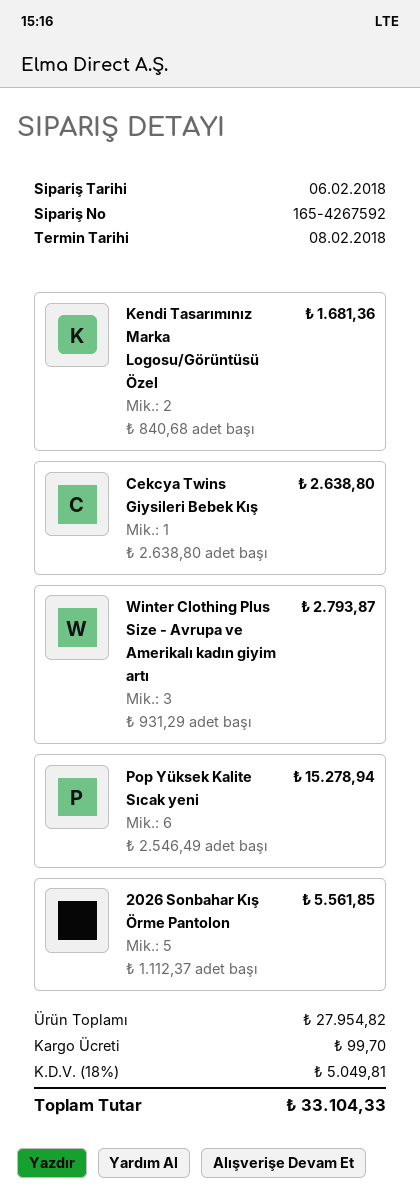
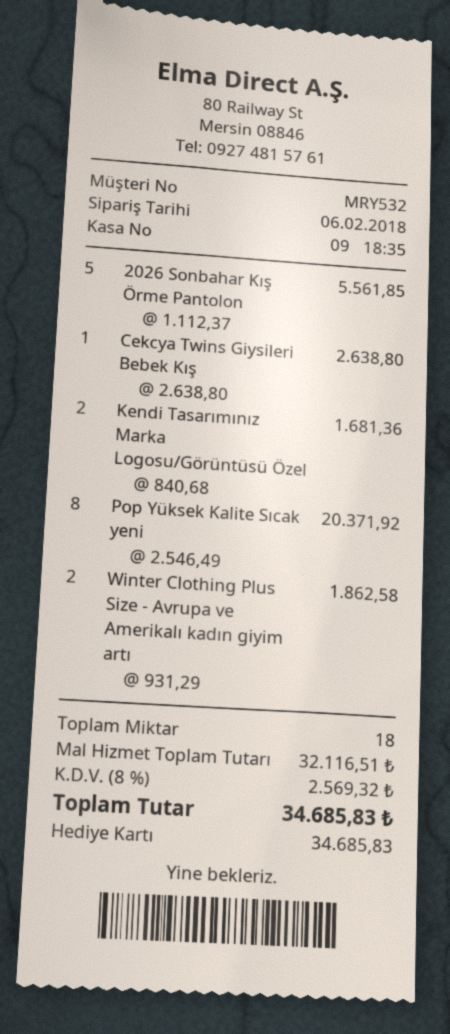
Winter Clothing Plus Size - Avrupa ve Amerikalı kadın giyim artı: 3 x 931.29 = 2793.87 -> 2 x 931.29 = 1862.58
Pop Yüksek Kalite Sıcak yeni: 6 x 2546.49 = 15278.94 -> 8 x 2546.49 = 20371.92
subtotal: 27954.82 -> 32116.51
shipping: 99.70 -> none
tax: 18% = 5049.81 -> 8% = 2569.32
total: 33104.33 -> 34685.83

